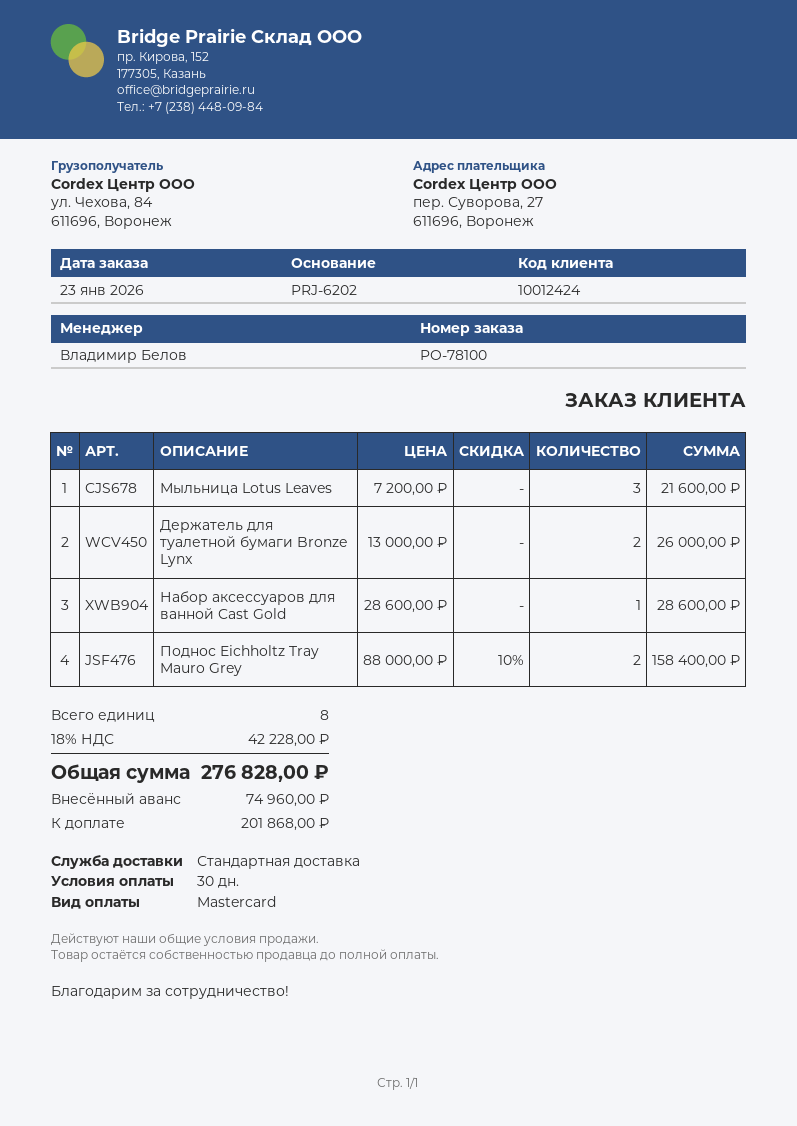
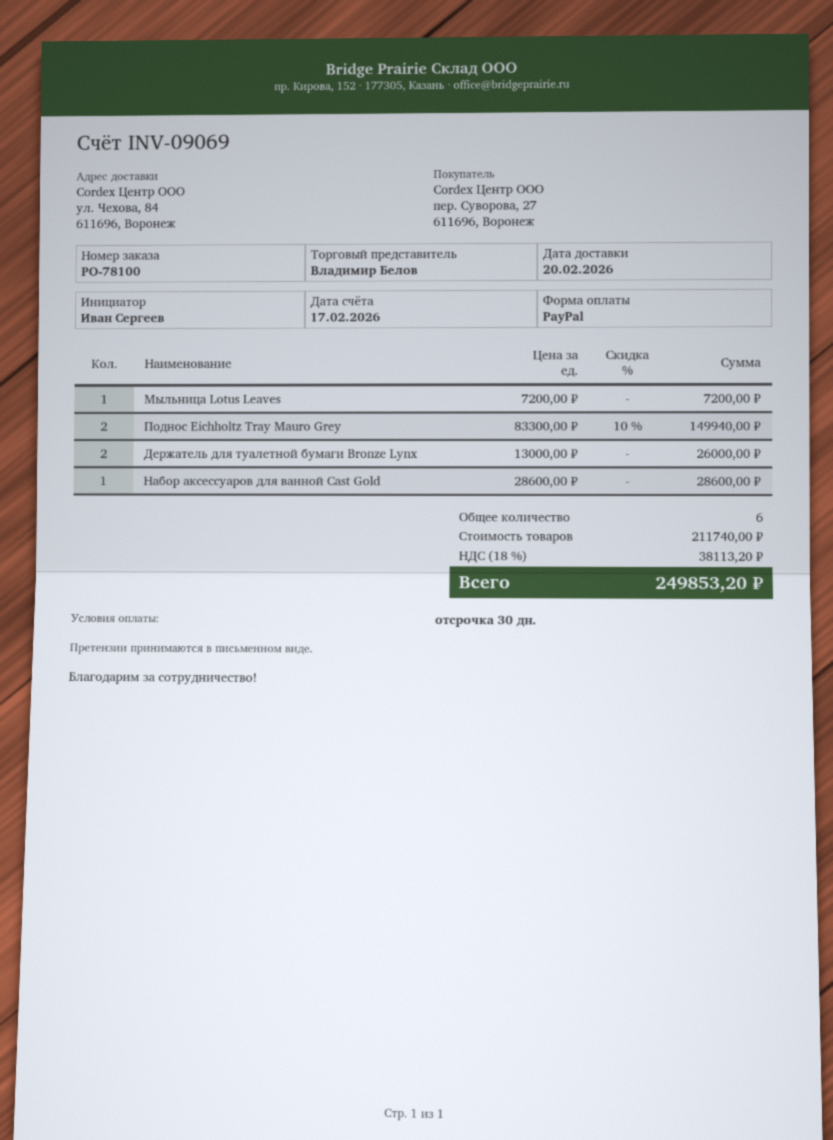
payment method: Mastercard -> PayPal
Мыльница Lotus Leaves: 3 x 7200.00 = 21600.00 -> 1 x 7200.00 = 7200.00
Поднос Eichholtz Tray Mauro Grey: 2 x 88000.00 - 10% = 158400.00 -> 2 x 83300.00 - 10% = 149940.00
total quantity: 8 -> 6
tax: 18% = 42228.00 -> 18% = 38113.20
total: 276828.00 -> 249853.20

